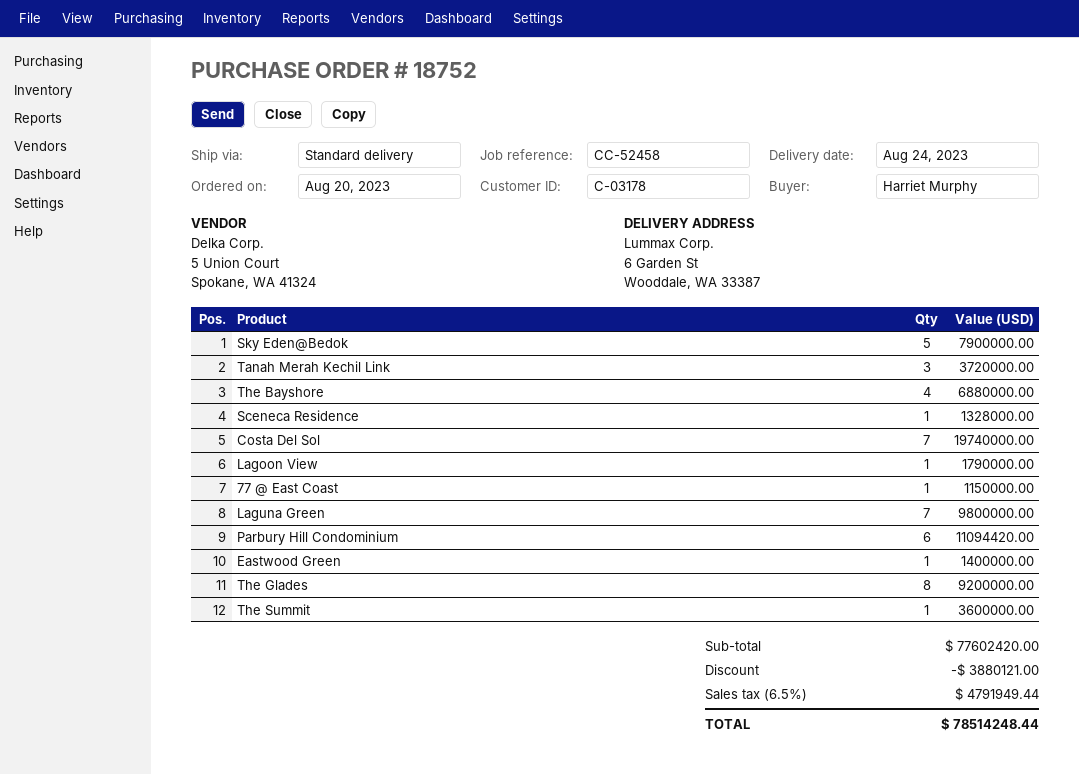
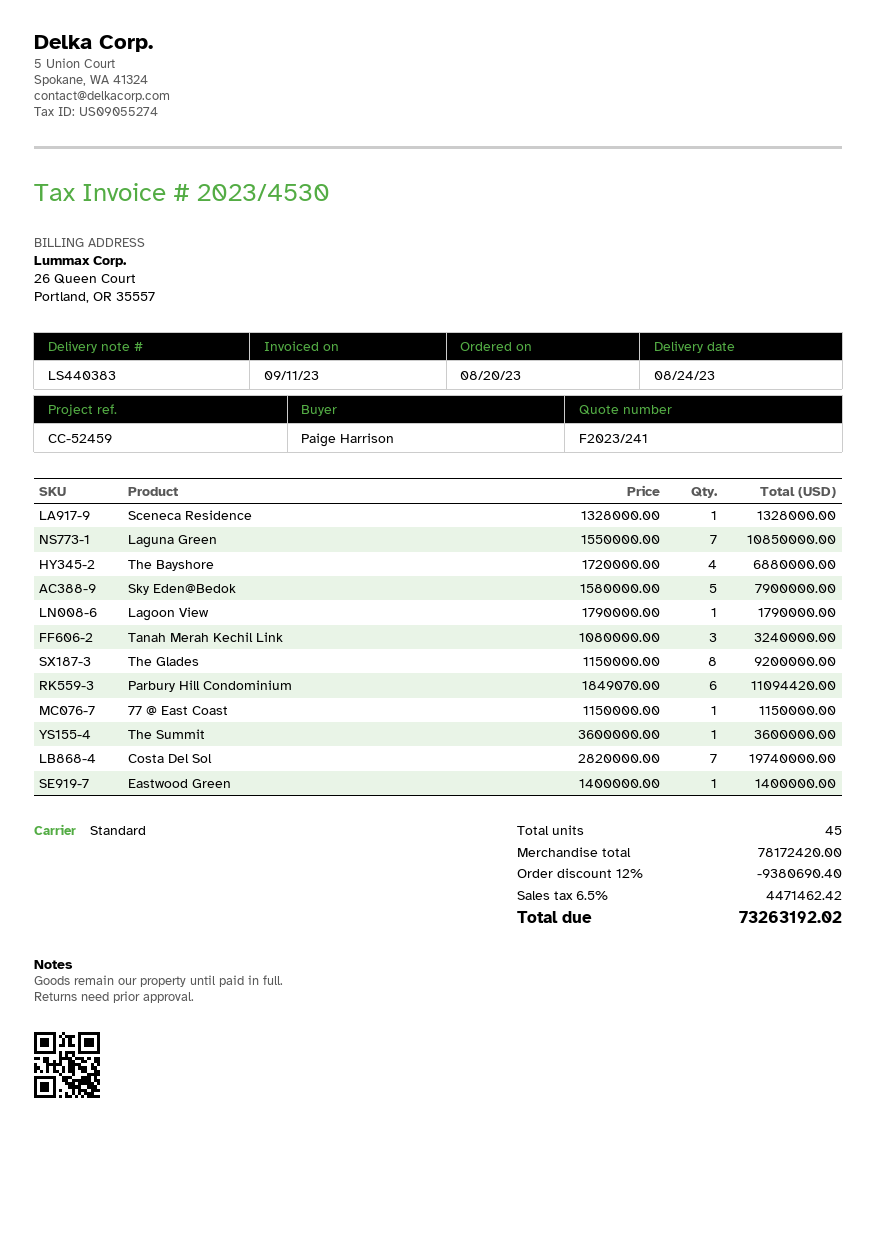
reference: CC-52458 -> CC-52459
ordered by: Harriet Murphy -> Paige Harrison
Tanah Merah Kechil Link: 3 for 3720000.00 -> 3 for 3240000.00
Laguna Green: 7 for 9800000.00 -> 7 for 10850000.00
subtotal: 77602420.00 -> 78172420.00
discount: 3880121.00 -> 9380690.40
tax: 6.5% = 4791949.44 -> 6.5% = 4471462.42
total: 78514248.44 -> 73263192.02

